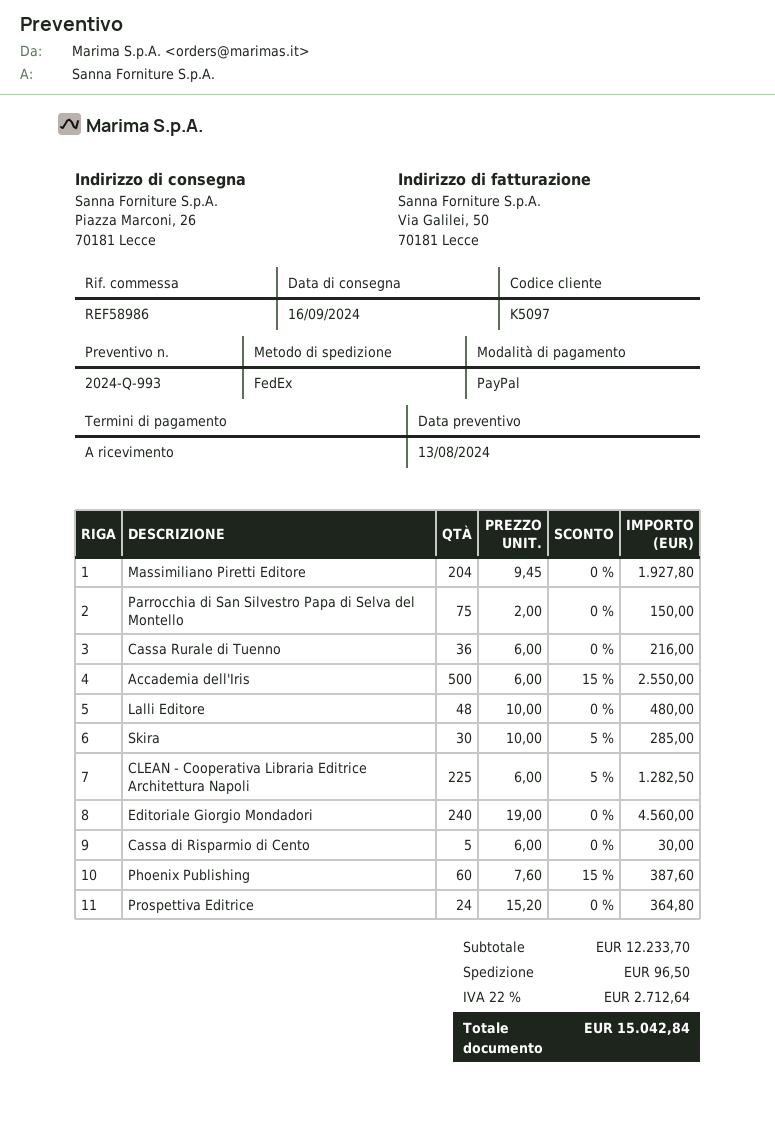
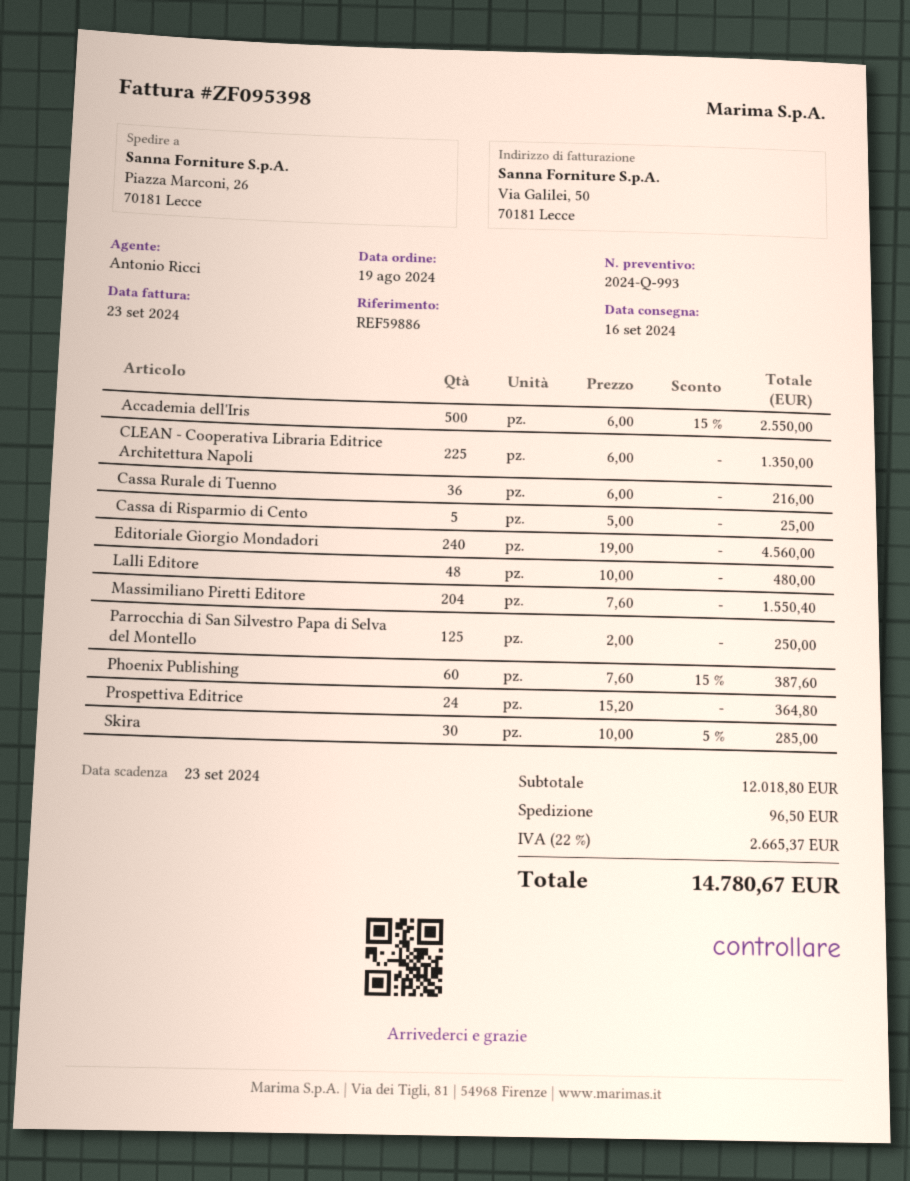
reference: REF58986 -> REF59886
Massimiliano Piretti Editore: 204 x 9.45 = 1927.80 -> 204 x 7.60 = 1550.40
Parrocchia di San Silvestro Papa di Selva del Montello: 75 x 2.00 = 150.00 -> 125 x 2.00 = 250.00
CLEAN - Cooperativa Libraria Editrice Architettura Napoli: 225 x 6.00 - 5% = 1282.50 -> 225 x 6.00 = 1350.00
Cassa di Risparmio di Cento: 5 x 6.00 = 30.00 -> 5 x 5.00 = 25.00
subtotal: 12233.70 -> 12018.80
tax: 22% = 2712.64 -> 22% = 2665.37
total: 15042.84 -> 14780.67

